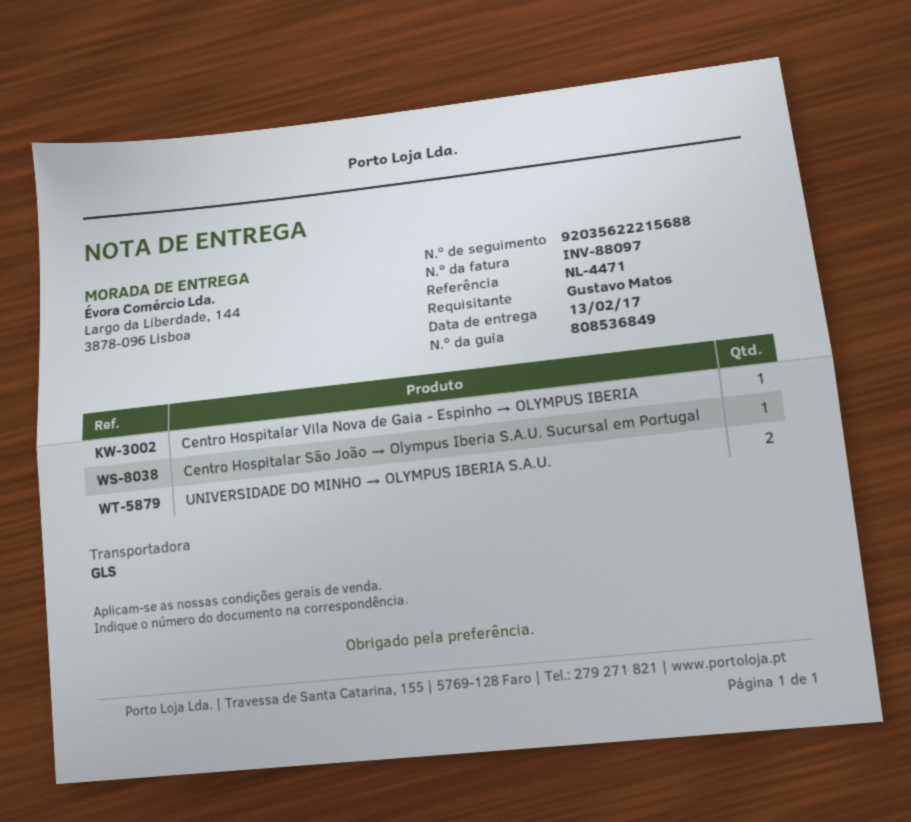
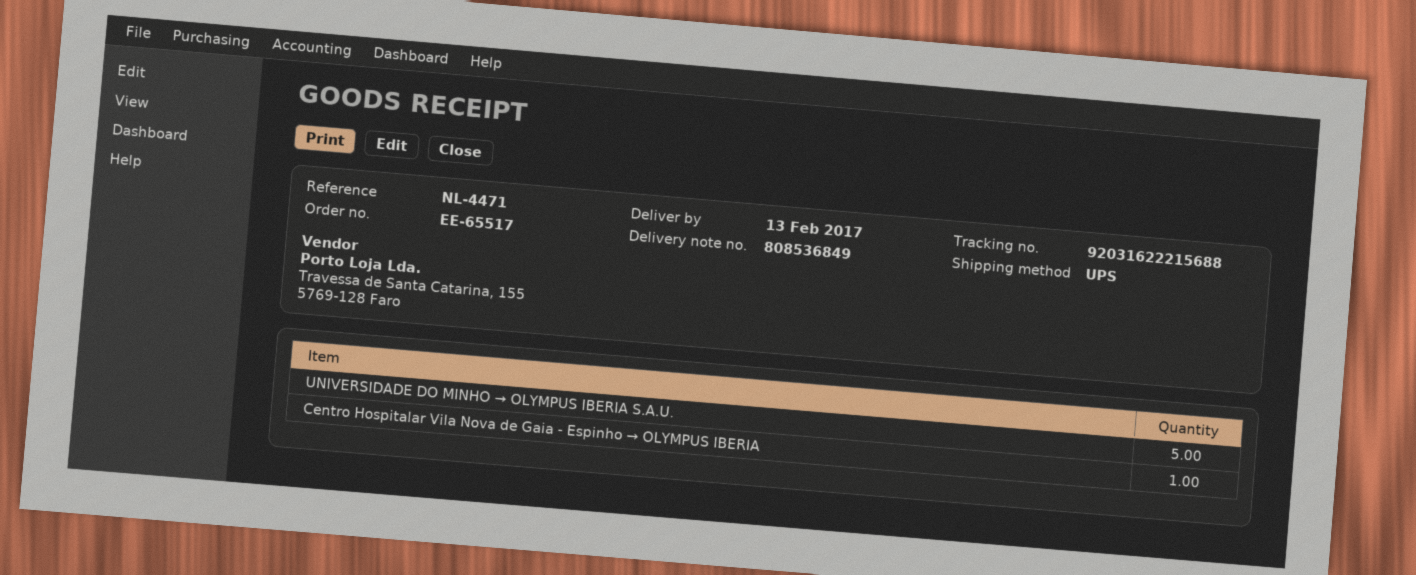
shipping method: GLS -> UPS
tracking number: 92035622215688 -> 92031622215688
Centro Hospitalar São João → Olympus Iberia S.A.U. Sucursal em Portugal: 1 -> none
UNIVERSIDADE DO MINHO → OLYMPUS IBERIA S.A.U.: 2 -> 5

